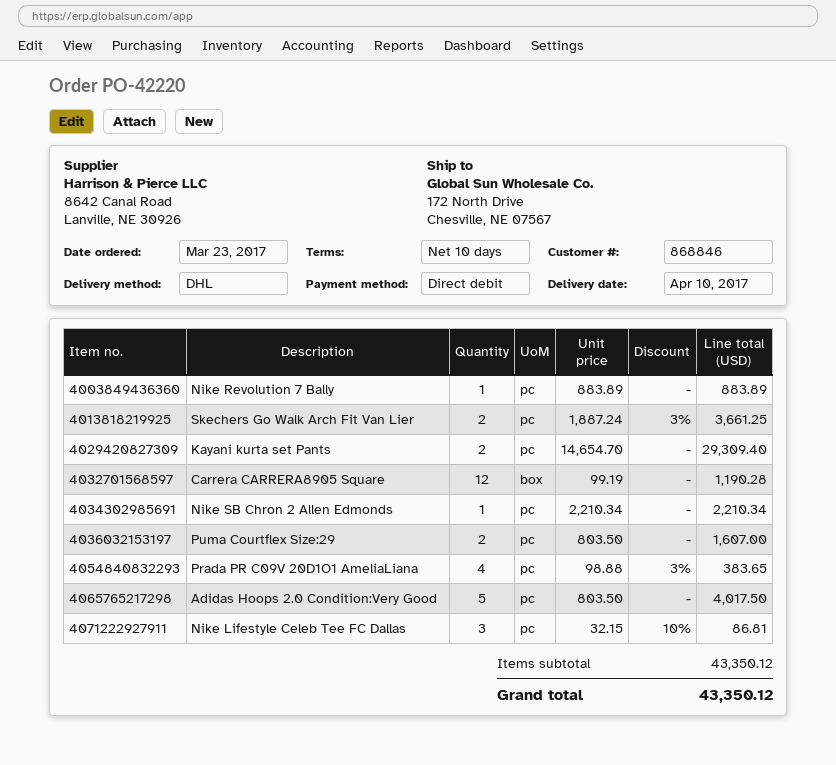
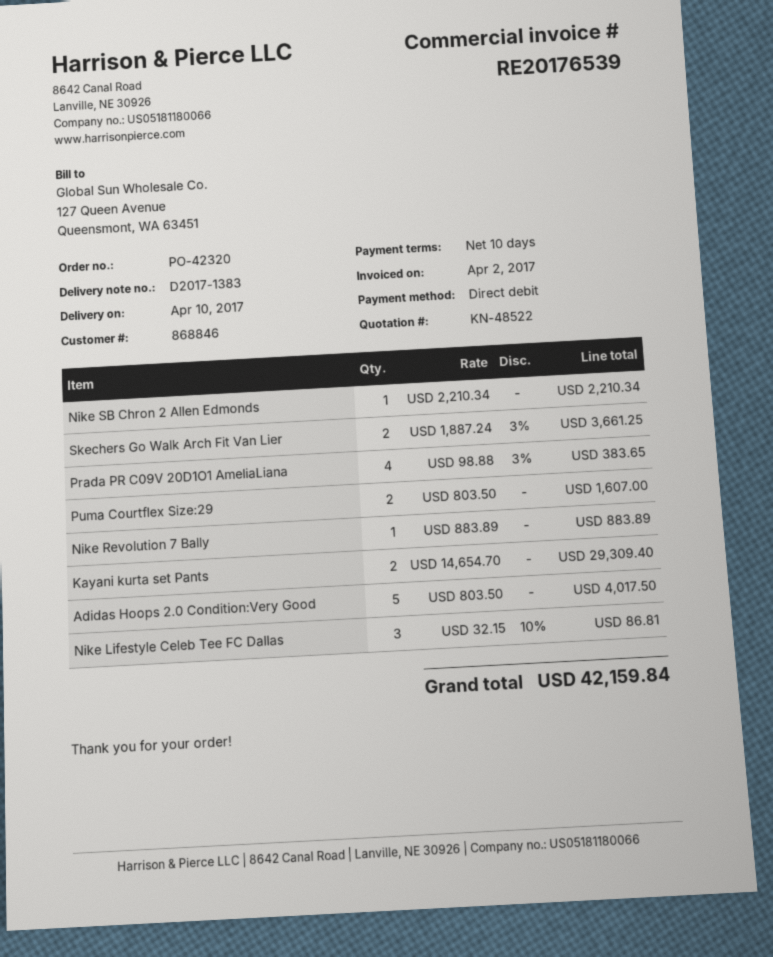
order number: PO-42220 -> PO-42320
Carrera CARRERA8905 Square: 12 x 99.19 = 1190.28 -> none
total: 43350.12 -> 42159.84

